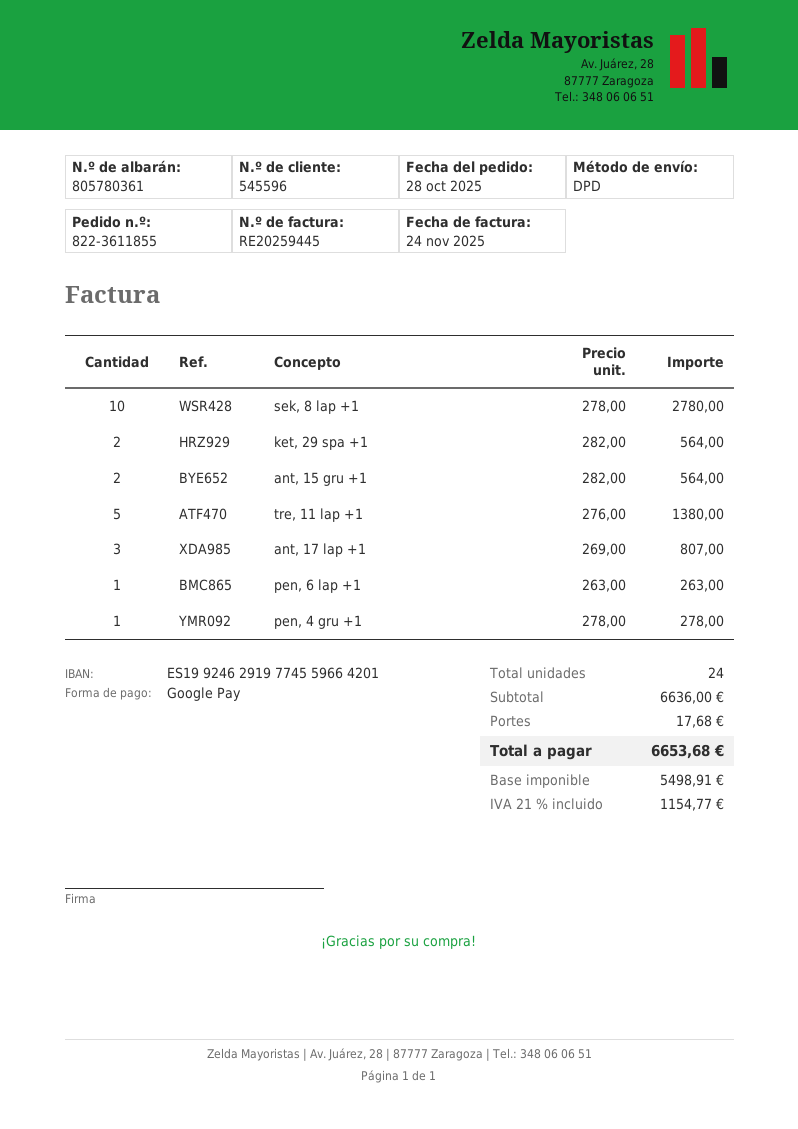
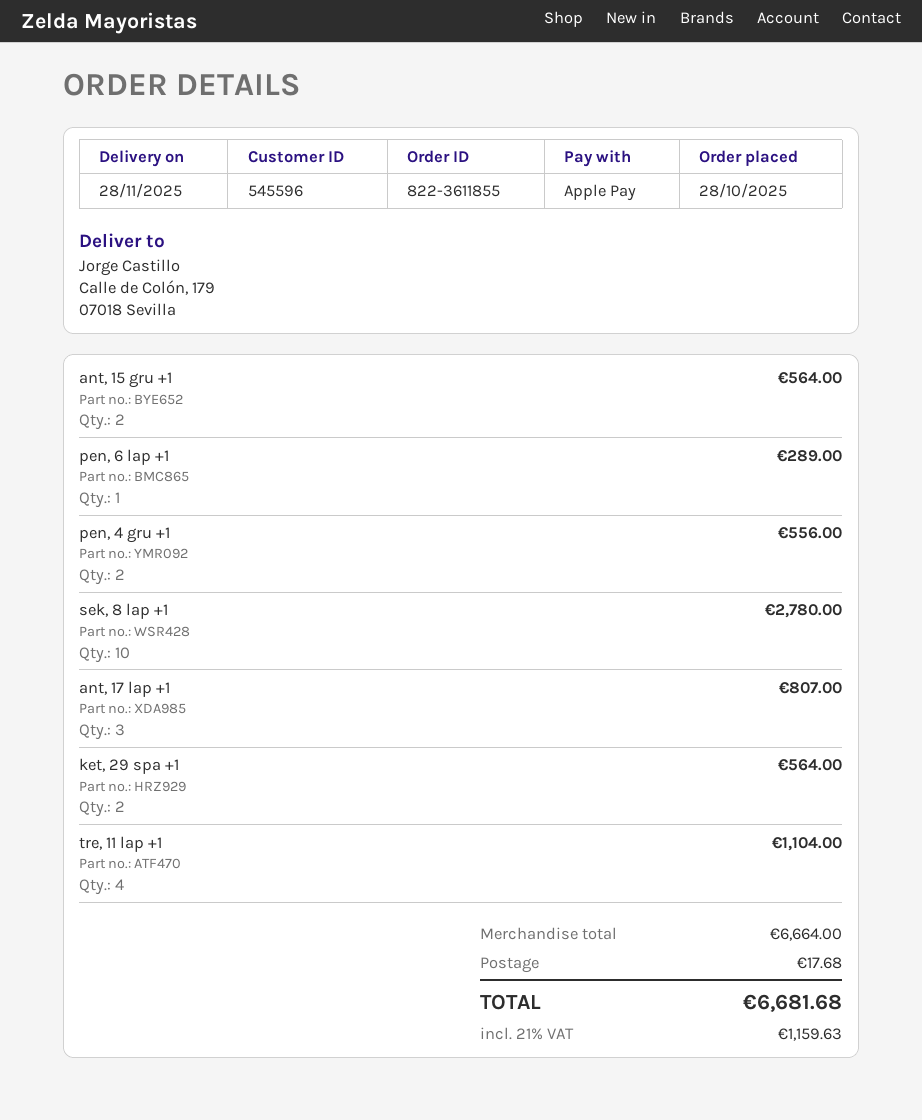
payment method: Google Pay -> Apple Pay
tre, 11 lap +1: 5 for 1380.00 -> 4 for 1104.00
pen, 6 lap +1: 1 for 263.00 -> 1 for 289.00
pen, 4 gru +1: 1 for 278.00 -> 2 for 556.00
subtotal: 6636.00 -> 6664.00
tax: 21% = 1154.77 -> 21% = 1159.63
total: 6653.68 -> 6681.68

